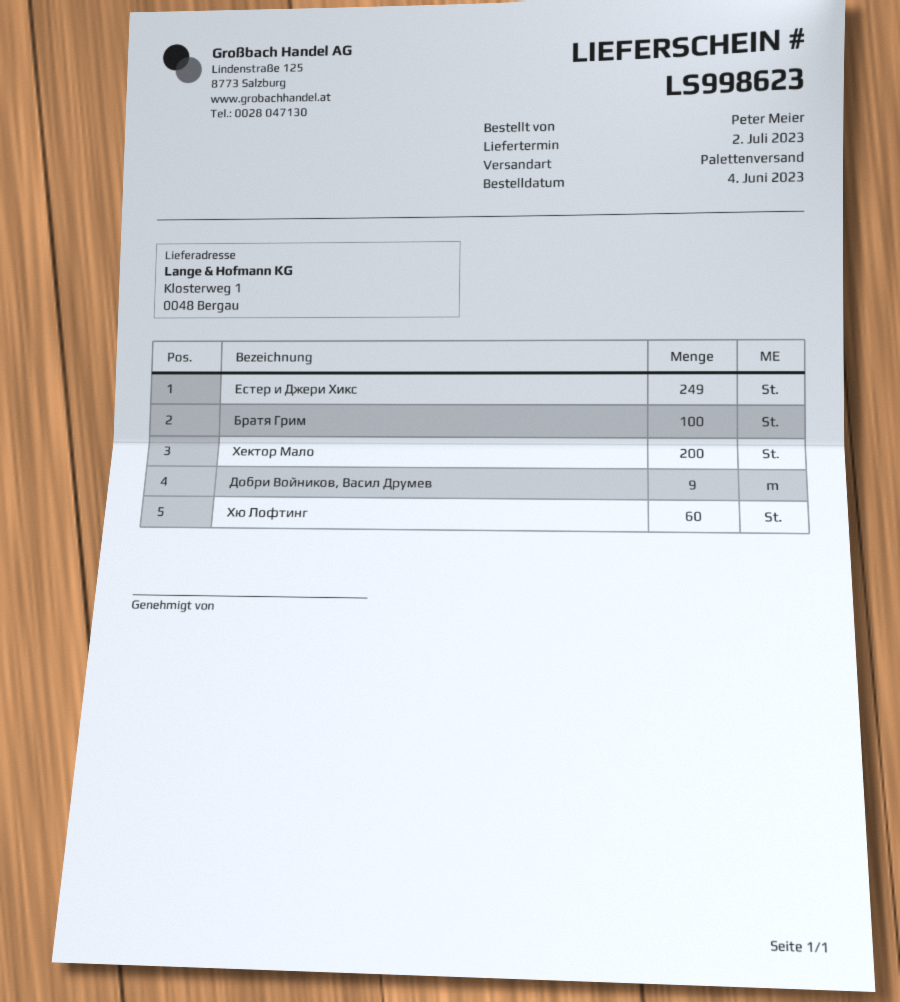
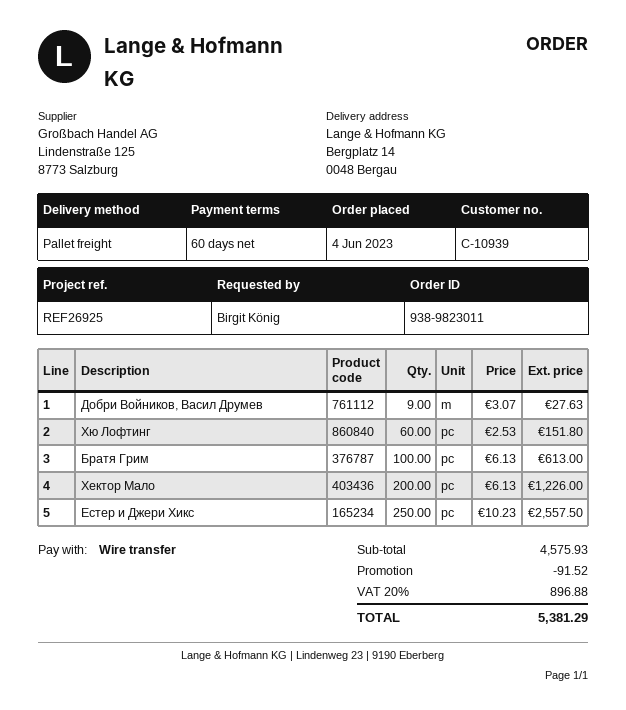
ordered by: Peter Meier -> Birgit König
ship to: Klosterweg 1, 0048 Bergau -> Bergplatz 14, 0048 Bergau
Естер и Джери Хикс: 249 -> 250

